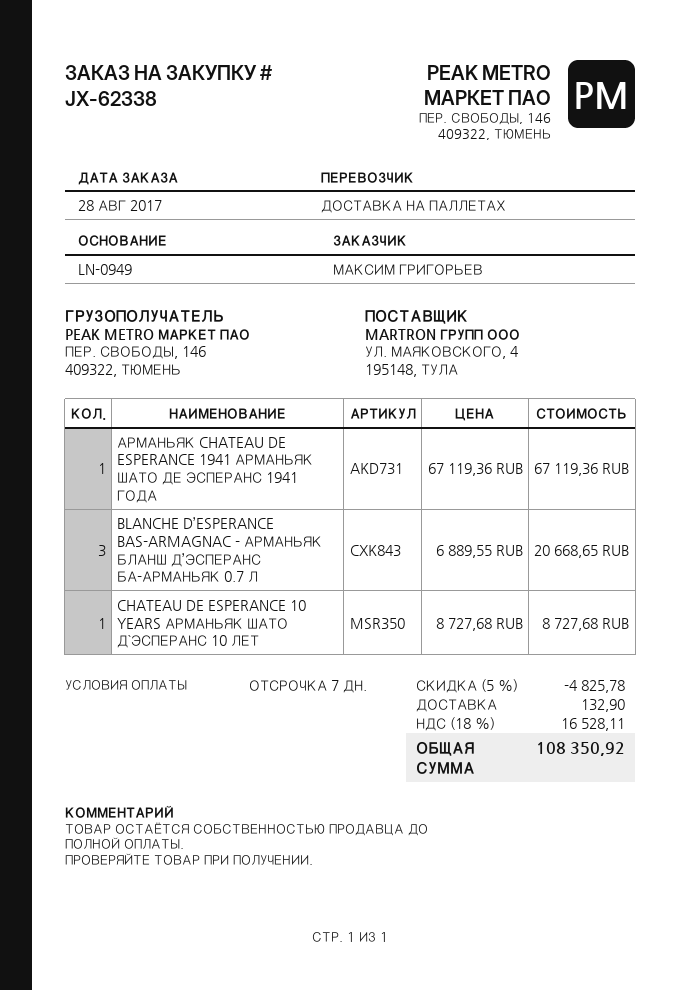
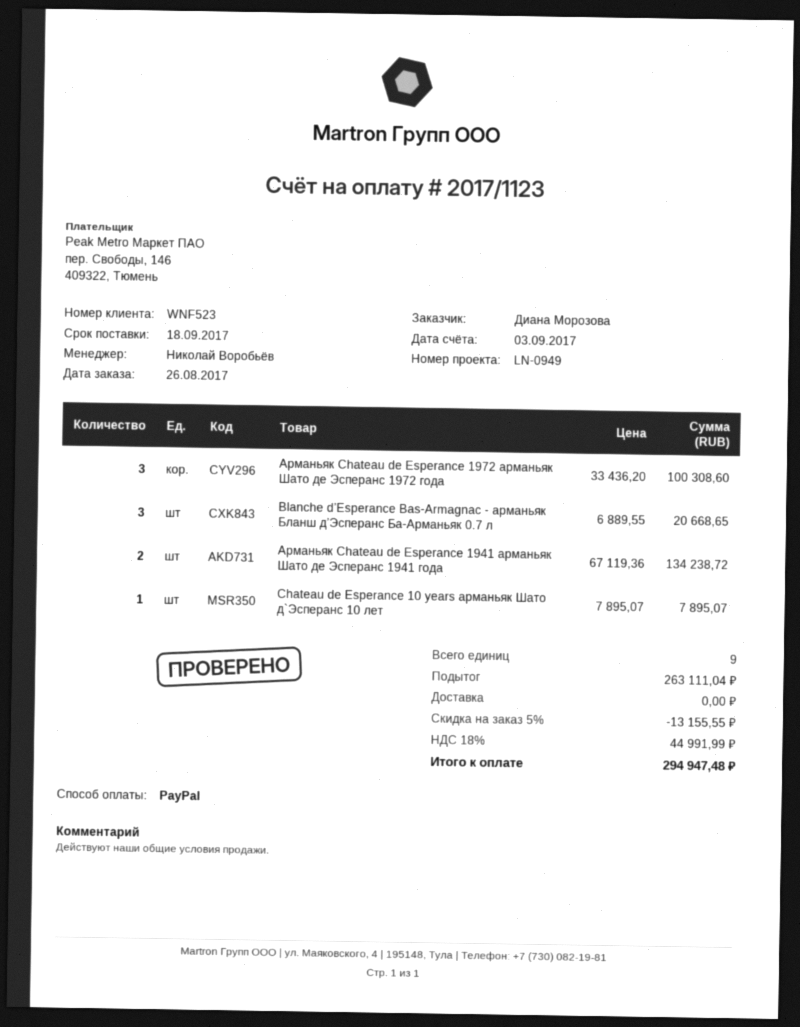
order date: 2017-08-28 -> 2017-08-26
ordered by: МАКСИМ ГРИГОРЬЕВ -> Диана Морозова
АРМАНЬЯК CHATEAU DE ESPERANCE 1941 АРМАНЬЯК ШАТО ДЕ ЭСПЕРАНС 1941 ГОДА: 1 x 67119.36 = 67119.36 -> 2 x 67119.36 = 134238.72
CHATEAU DE ESPERANCE 10 YEARS АРМАНЬЯК ШАТО Д`ЭСПЕРАНС 10 ЛЕТ: 1 x 8727.68 = 8727.68 -> 1 x 7895.07 = 7895.07
Арманьяк Chateau de Esperance 1972 арманьяк Шато де Эсперанс 1972 года: none -> 3 x 33436.20 = 100308.60
discount: 5% = 4825.78 -> 5% = 13155.55
shipping: 132.90 -> 0.00
tax: 18% = 16528.11 -> 18% = 44991.99
total: 108350.92 -> 294947.48

